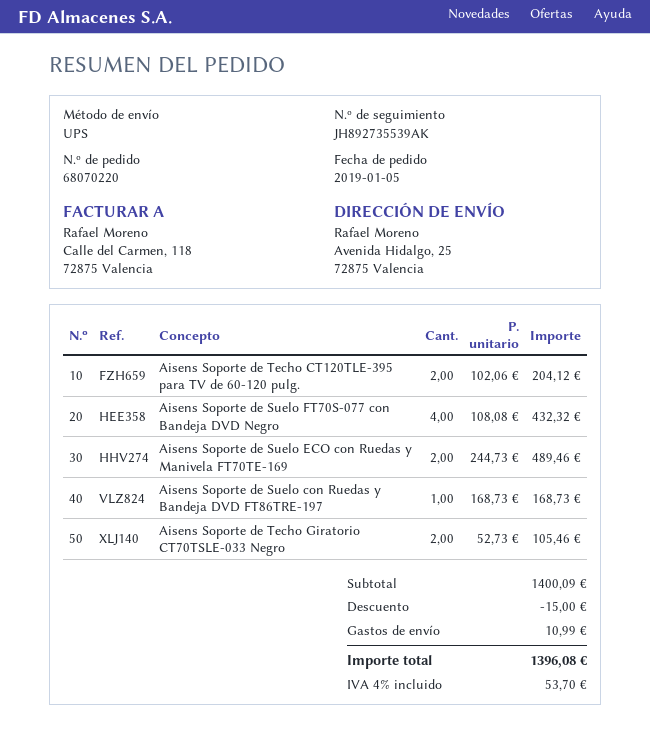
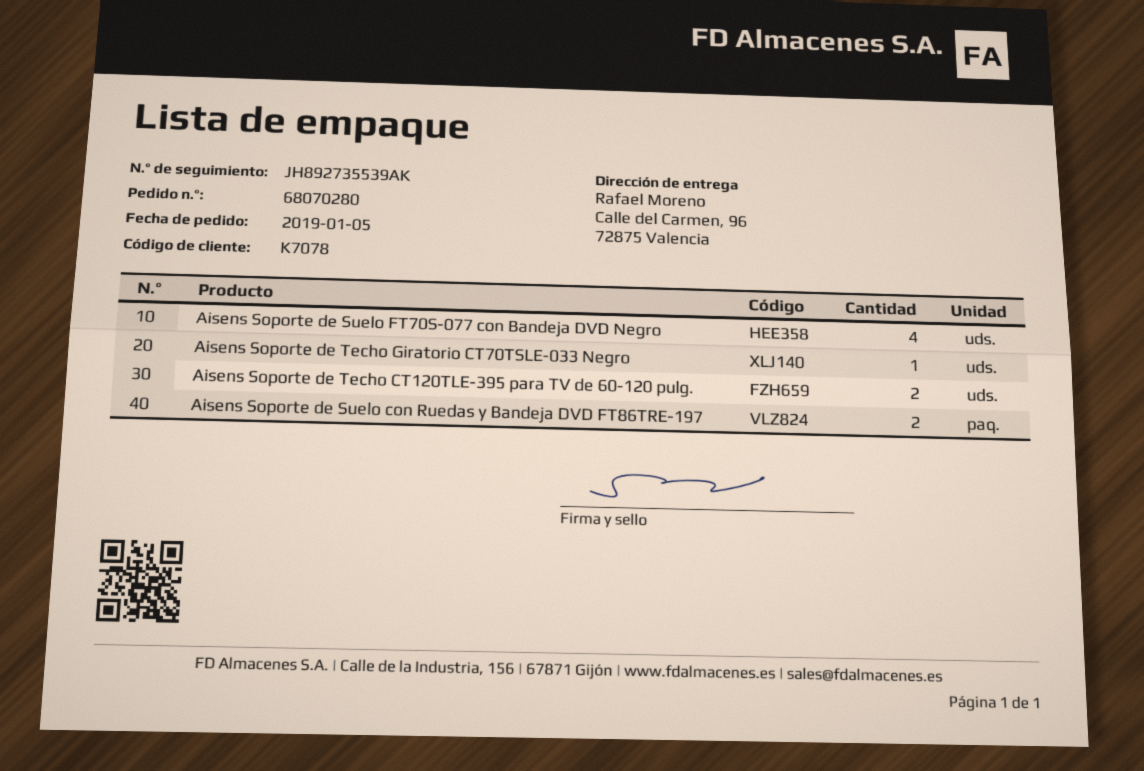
order number: 68070220 -> 68070280
ship to: Avenida Hidalgo, 25, 72875 Valencia -> Calle del Carmen, 96, 72875 Valencia
Aisens Soporte de Suelo ECO con Ruedas y Manivela FT70TE-169: 2 -> none
Aisens Soporte de Suelo con Ruedas y Bandeja DVD FT86TRE-197: 1 -> 2
Aisens Soporte de Techo Giratorio CT70TSLE-033 Negro: 2 -> 1

